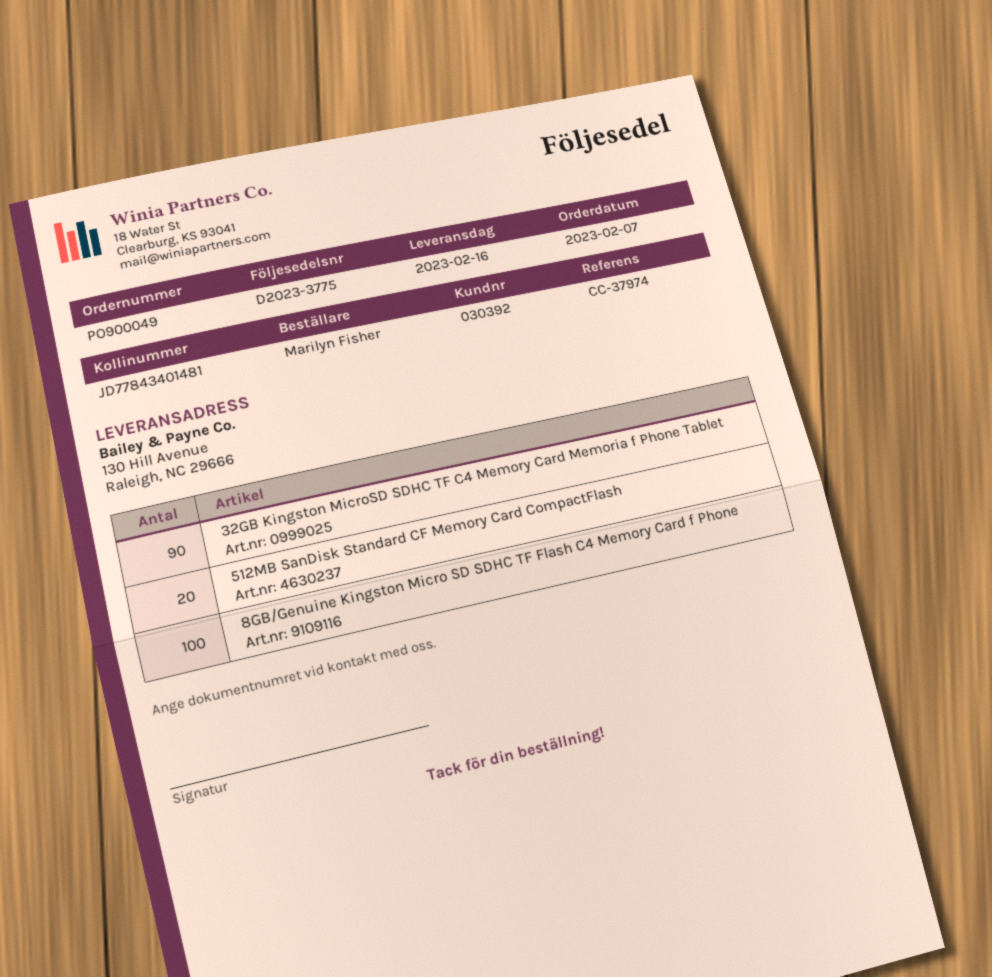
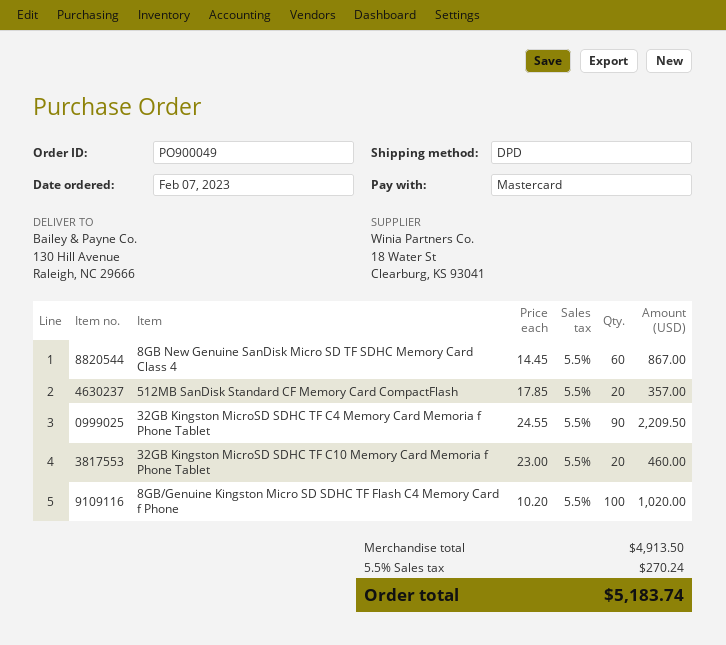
8GB New Genuine SanDisk Micro SD TF SDHC Memory Card Class 4: none -> 60
32GB Kingston MicroSD SDHC TF C10 Memory Card Memoria f Phone Tablet: none -> 20

